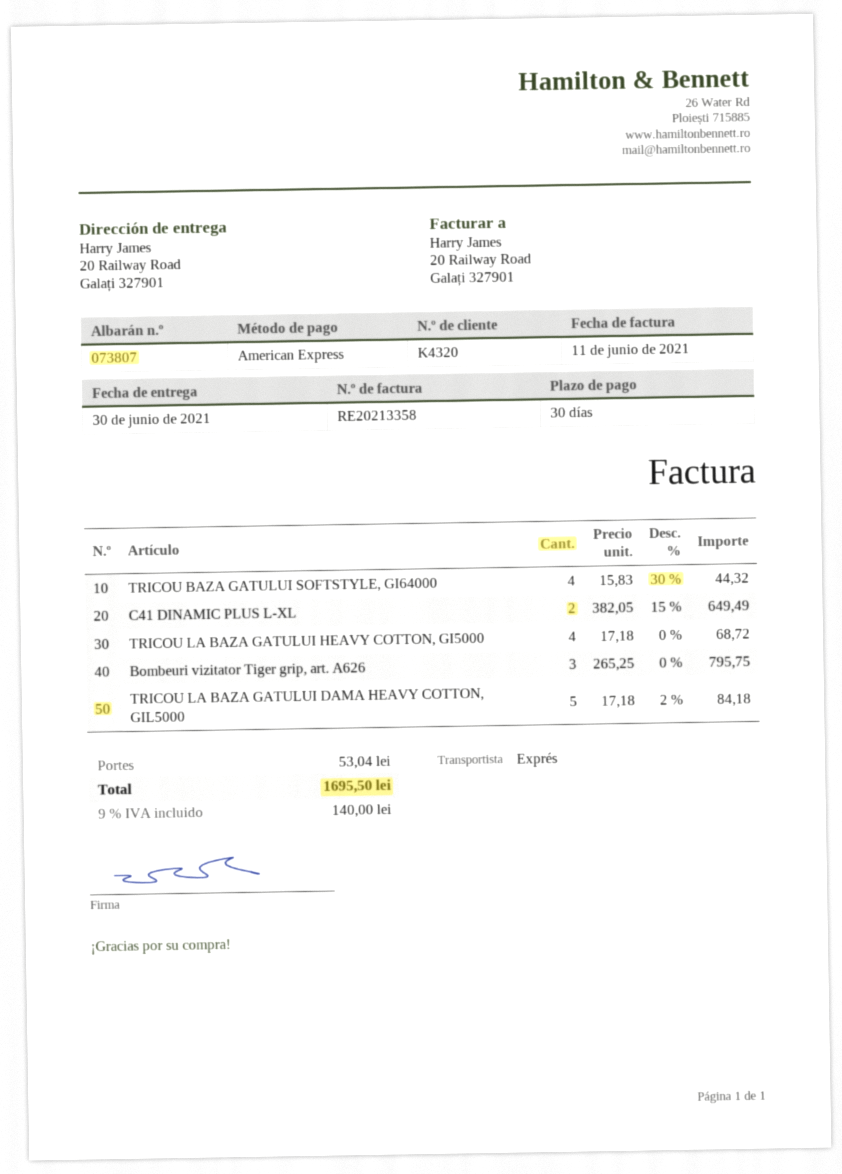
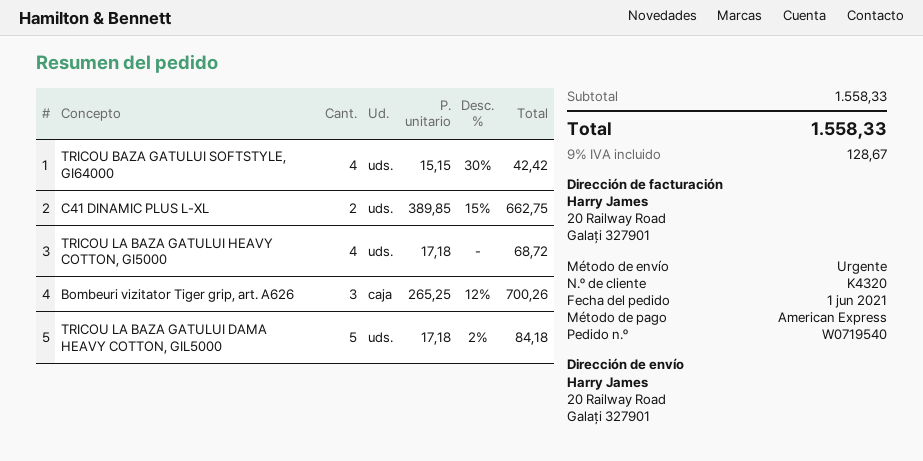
TRICOU BAZA GATULUI SOFTSTYLE, GI64000: 4 x 15.83 - 30% = 44.32 -> 4 x 15.15 - 30% = 42.42
C41 DINAMIC PLUS L-XL: 2 x 382.05 - 15% = 649.49 -> 2 x 389.85 - 15% = 662.75
Bombeuri vizitator Tiger grip, art. A626: 3 x 265.25 = 795.75 -> 3 x 265.25 - 12% = 700.26
shipping: 53.04 -> none
tax: 9% = 140.00 -> 9% = 128.67
total: 1695.50 -> 1558.33

